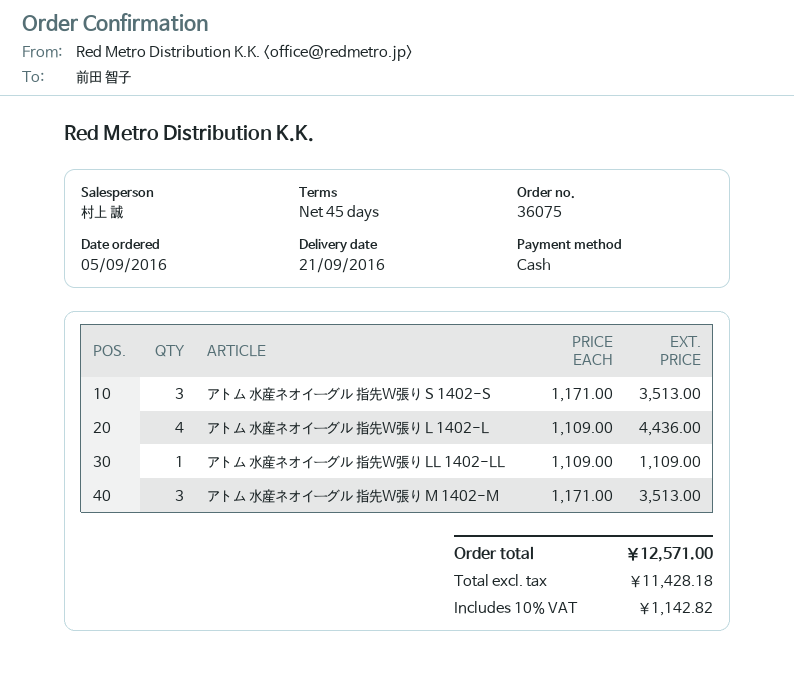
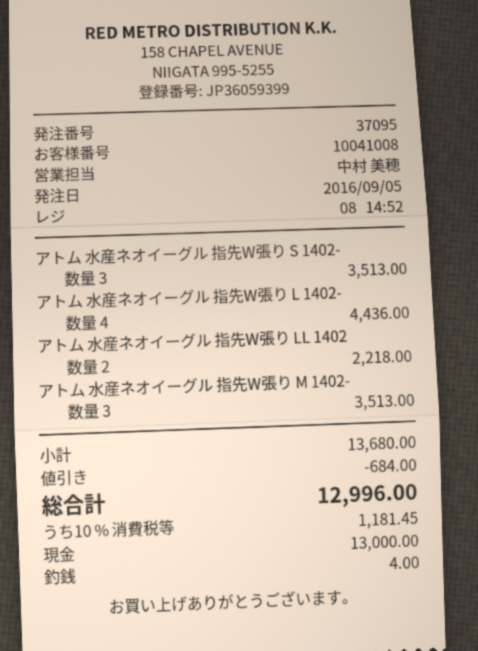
order number: 36075 -> 37095
sales rep: 村上 誠 -> 中村 美穂
アトム 水産ネオイーグル 指先W張り LL 1402-LL: 1 for 1109.00 -> 2 for 2218.00
discount: none -> 684.00
tax: 10% = 1142.82 -> 10% = 1181.45
total: 12571.00 -> 12996.00

